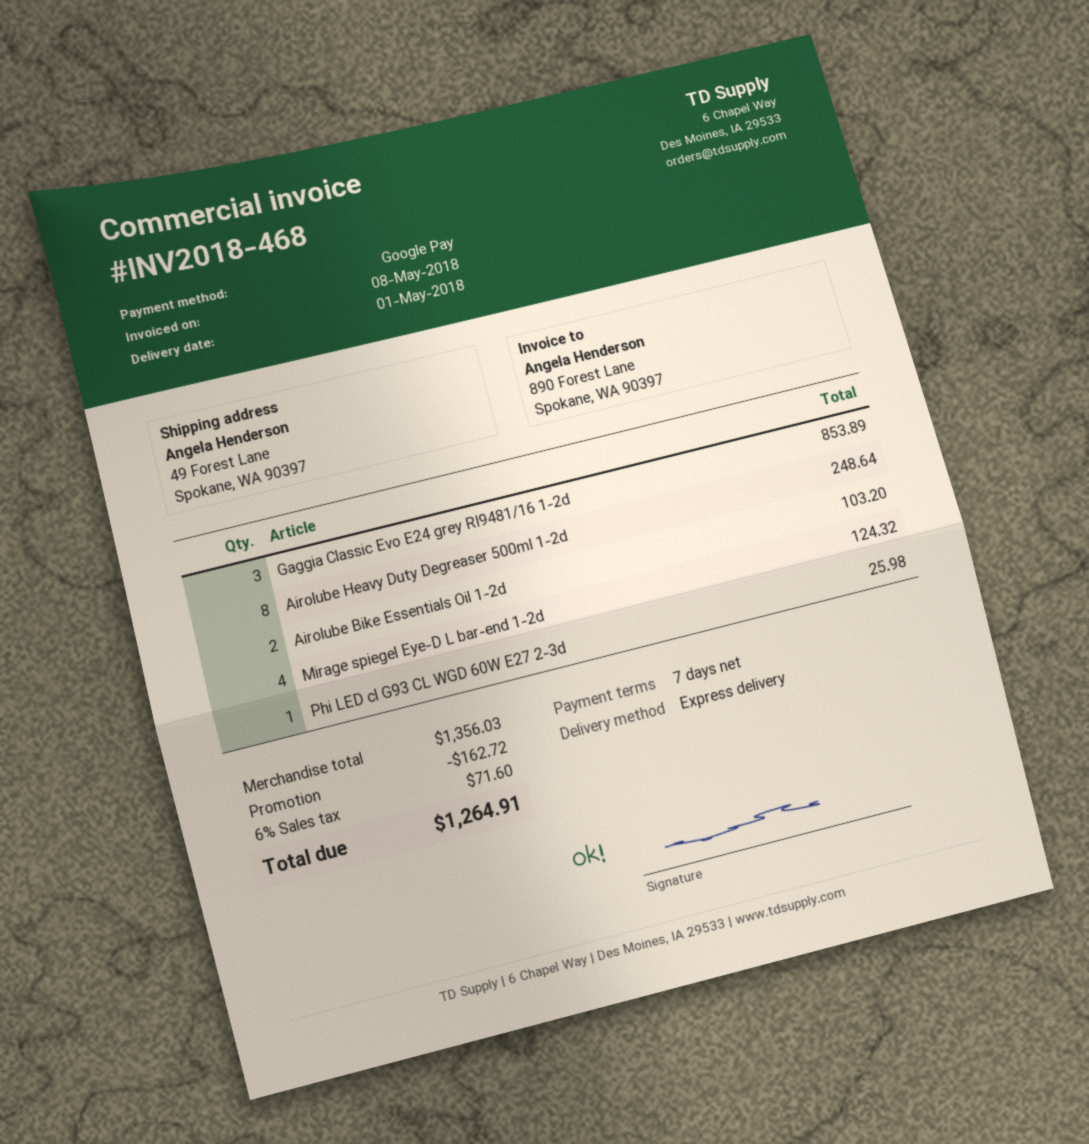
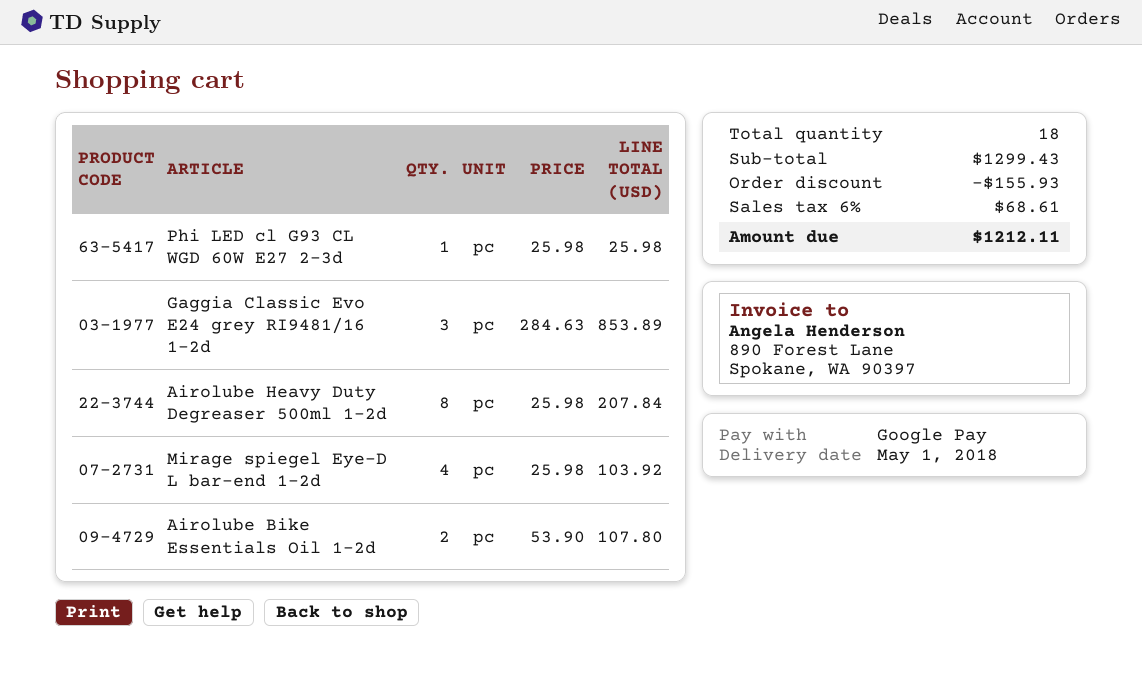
Airolube Heavy Duty Degreaser 500ml 1-2d: 8 for 248.64 -> 8 for 207.84
Airolube Bike Essentials Oil 1-2d: 2 for 103.20 -> 2 for 107.80
Mirage spiegel Eye-D L bar-end 1-2d: 4 for 124.32 -> 4 for 103.92
subtotal: 1356.03 -> 1299.43
discount: 162.72 -> 155.93
tax: 6% = 71.60 -> 6% = 68.61
total: 1264.91 -> 1212.11

